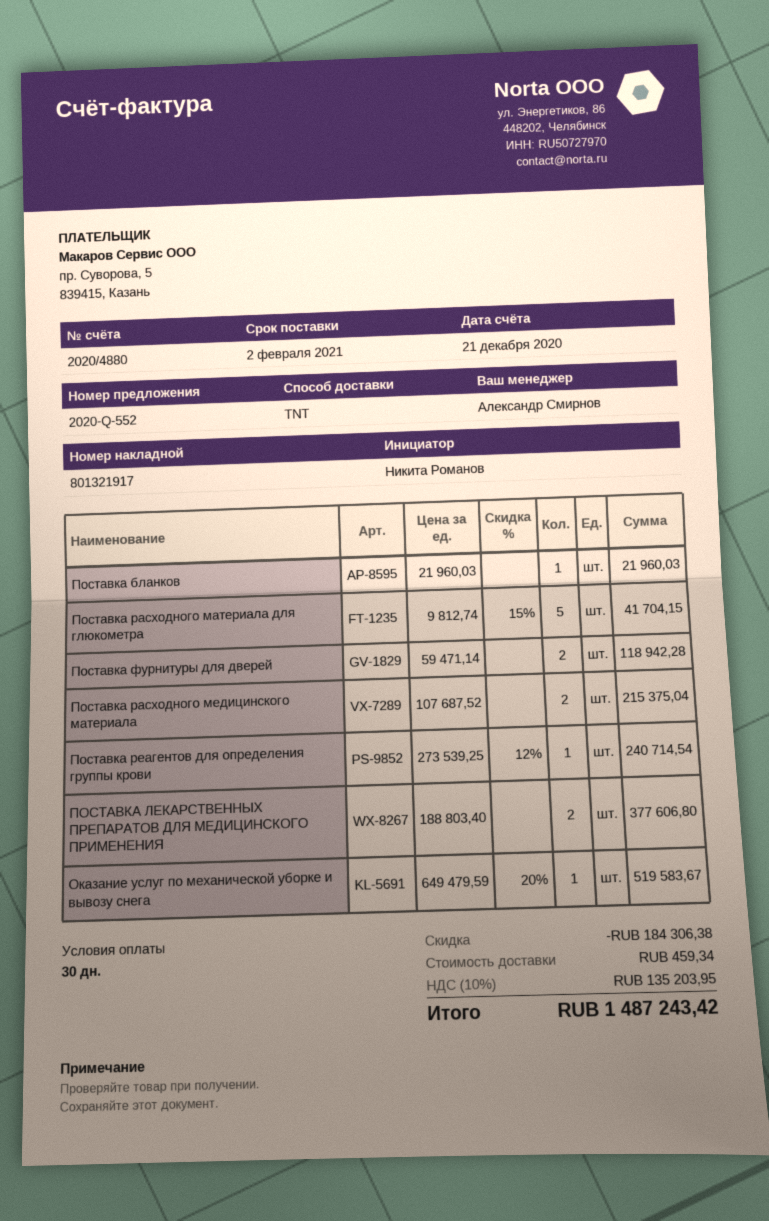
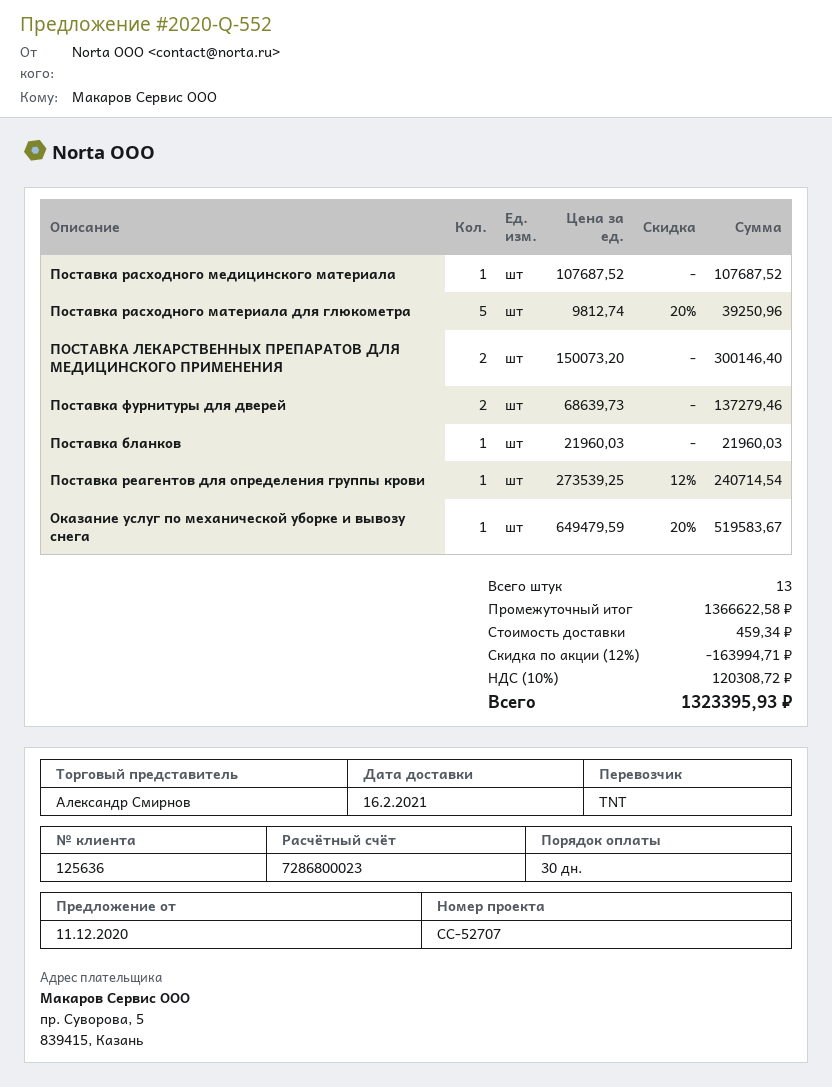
delivery date: 2021-02-02 -> 2021-02-16
Поставка расходного материала для глюкометра: 5 x 9812.74 - 15% = 41704.15 -> 5 x 9812.74 - 20% = 39250.96
Поставка фурнитуры для дверей: 2 x 59471.14 = 118942.28 -> 2 x 68639.73 = 137279.46
Поставка расходного медицинского материала: 2 x 107687.52 = 215375.04 -> 1 x 107687.52 = 107687.52
ПОСТАВКА ЛЕКАРСТВЕННЫХ ПРЕПАРАТОВ ДЛЯ МЕДИЦИНСКОГО ПРИМЕНЕНИЯ: 2 x 188803.40 = 377606.80 -> 2 x 150073.20 = 300146.40
discount: 184306.38 -> 163994.71
tax: 10% = 135203.95 -> 10% = 120308.72
total: 1487243.42 -> 1323395.93

